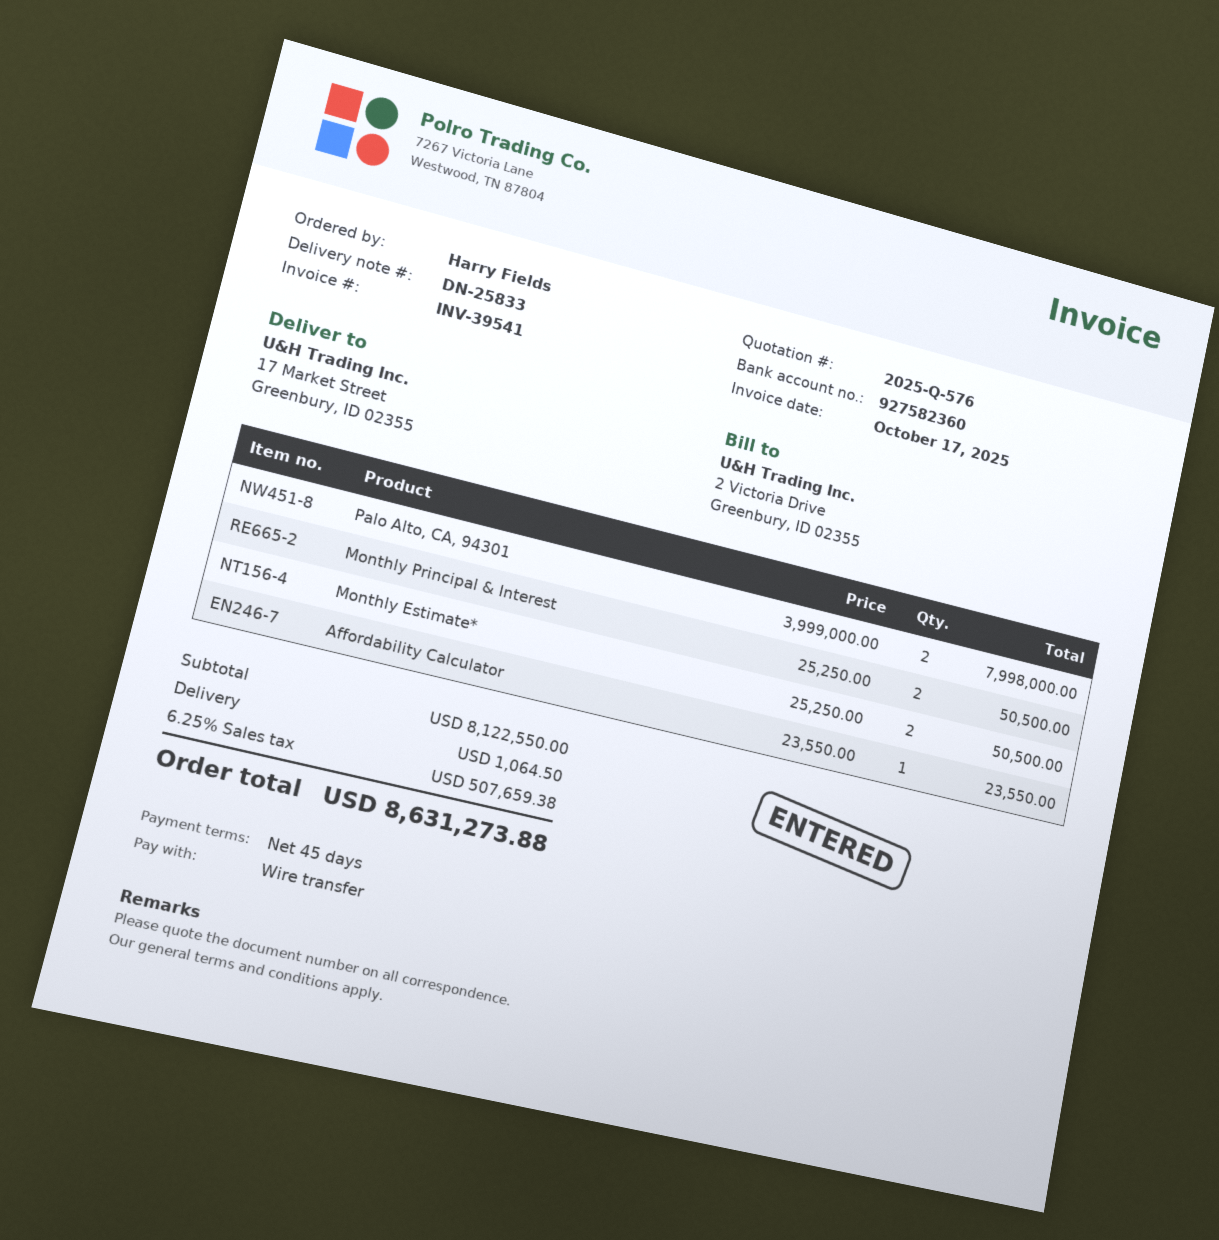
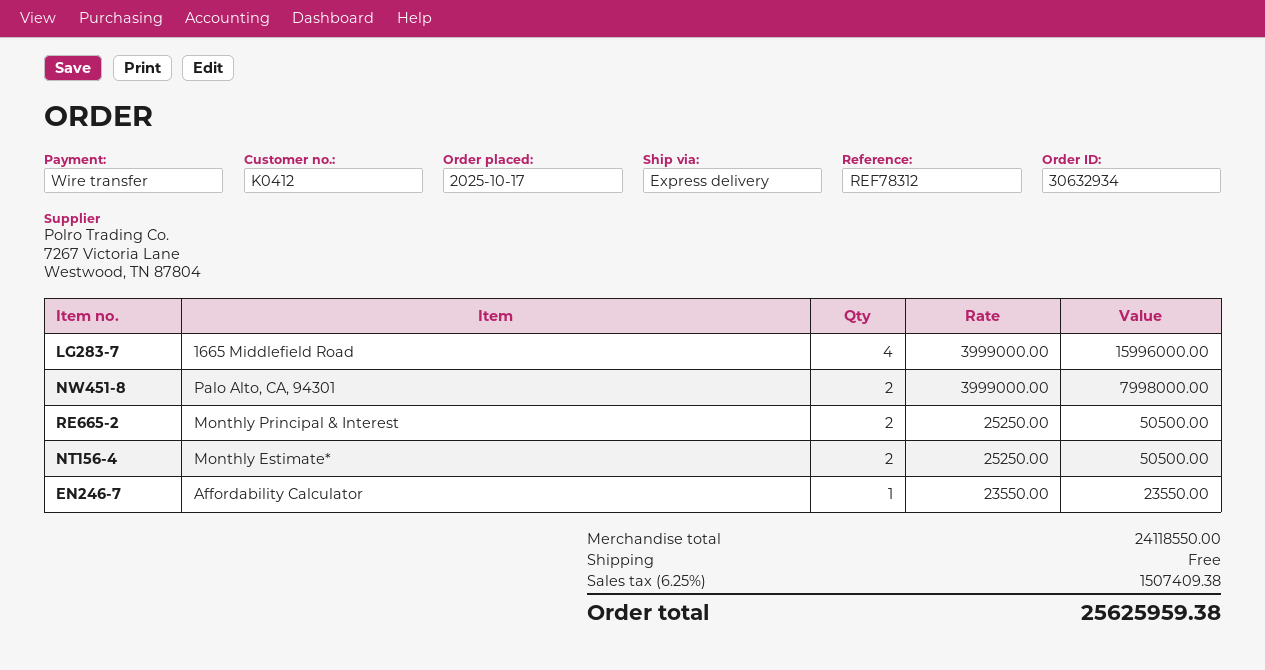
1665 Middlefield Road: none -> 4 x 3999000.00 = 15996000.00
subtotal: 8122550.00 -> 24118550.00
shipping: 1064.50 -> 0.00
tax: 6.25% = 507659.38 -> 6.25% = 1507409.38
total: 8631273.88 -> 25625959.38

